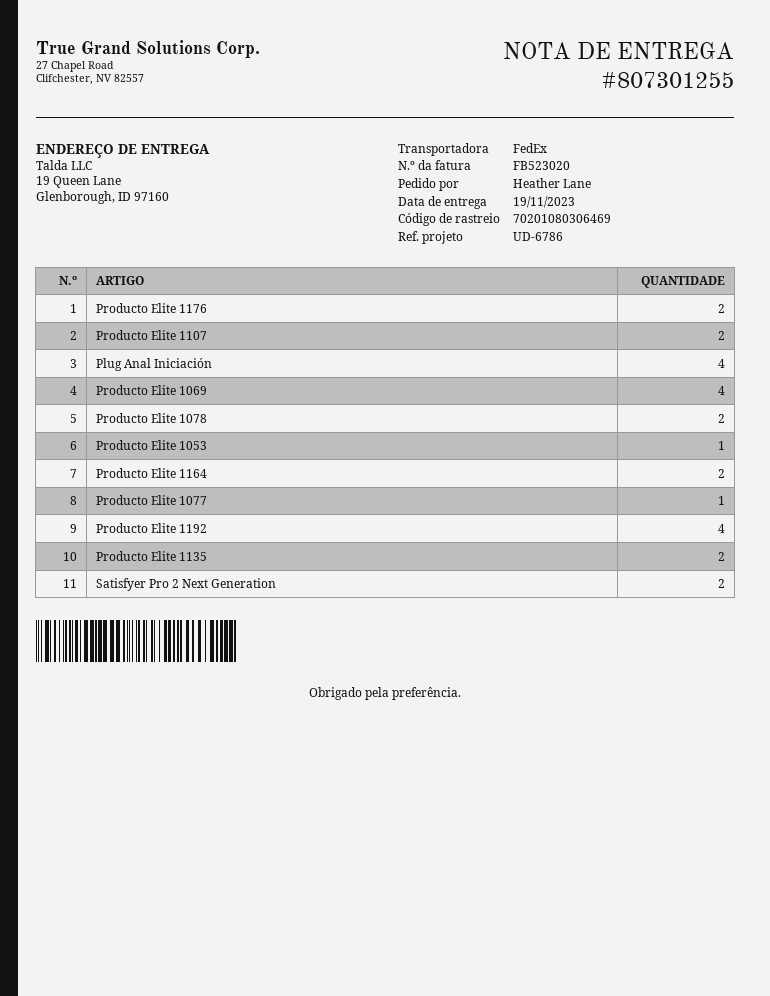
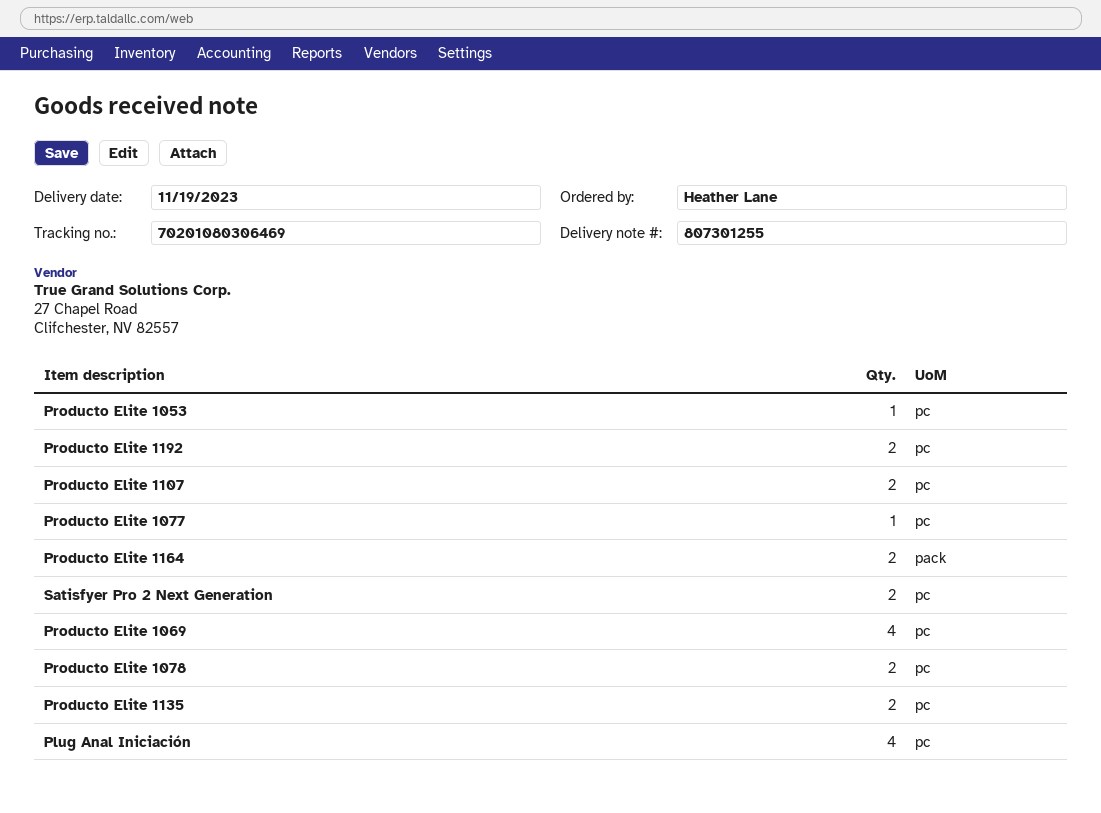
Producto Elite 1176: 2 -> none
Producto Elite 1192: 4 -> 2

